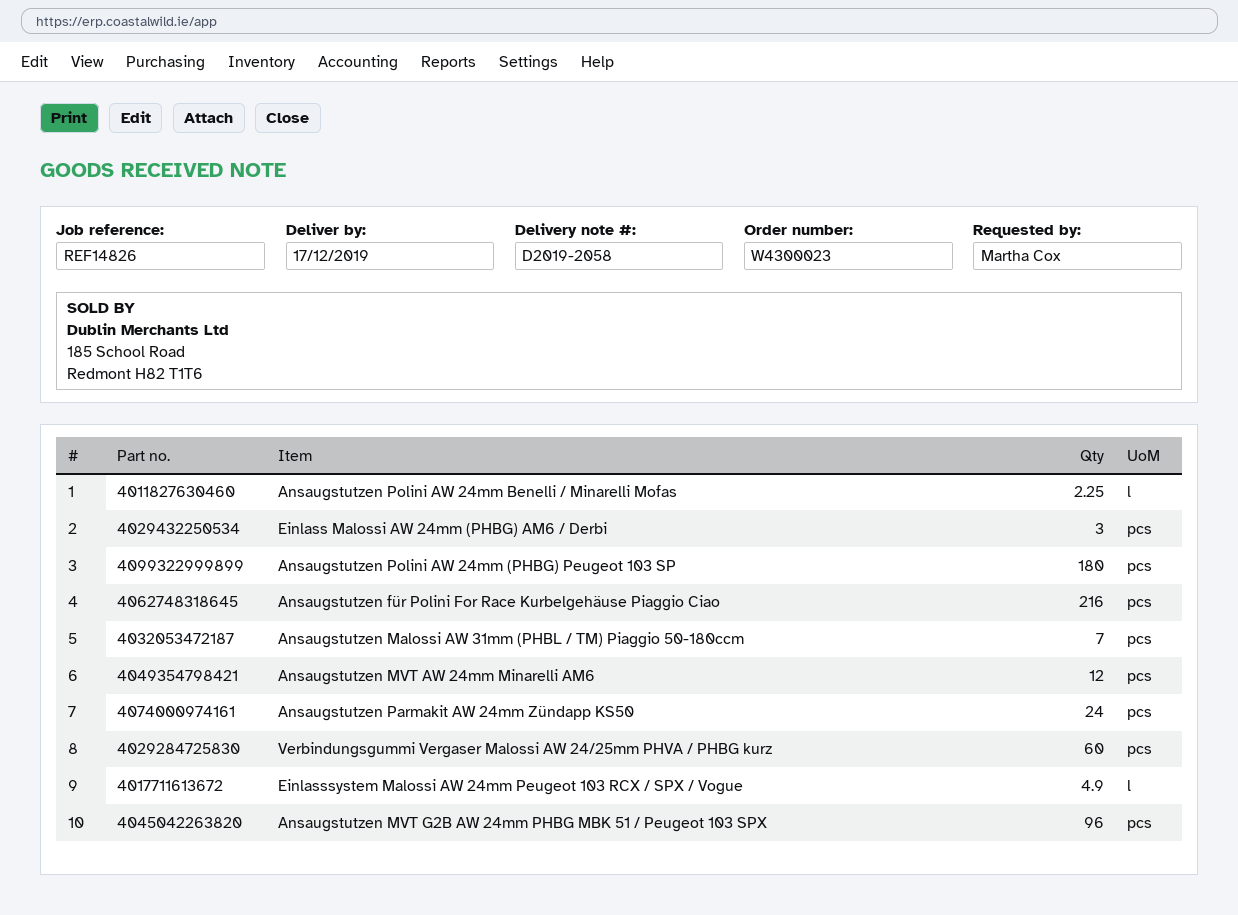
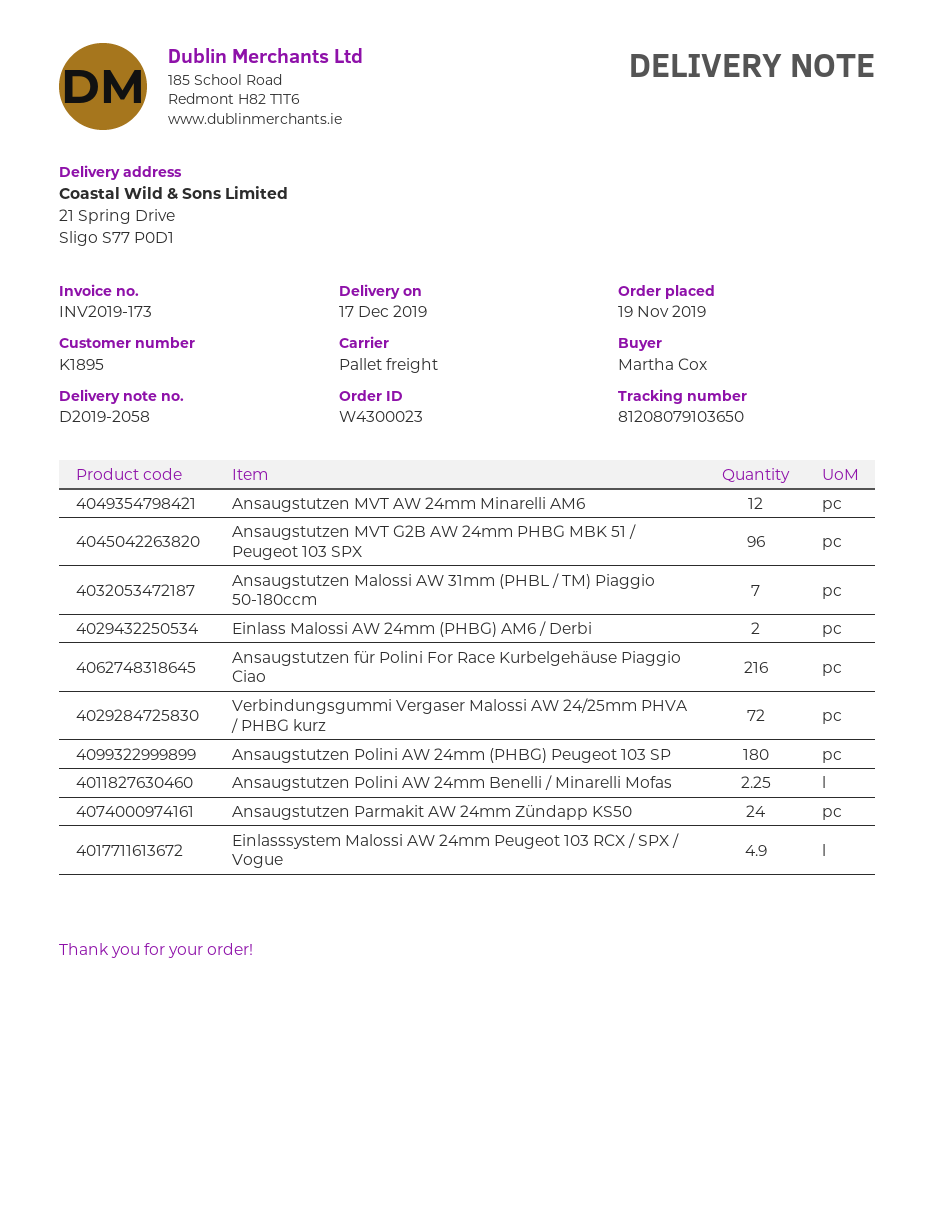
Einlass Malossi AW 24mm (PHBG) AM6 / Derbi: 3 -> 2
Verbindungsgummi Vergaser Malossi AW 24/25mm PHVA / PHBG kurz: 60 -> 72

